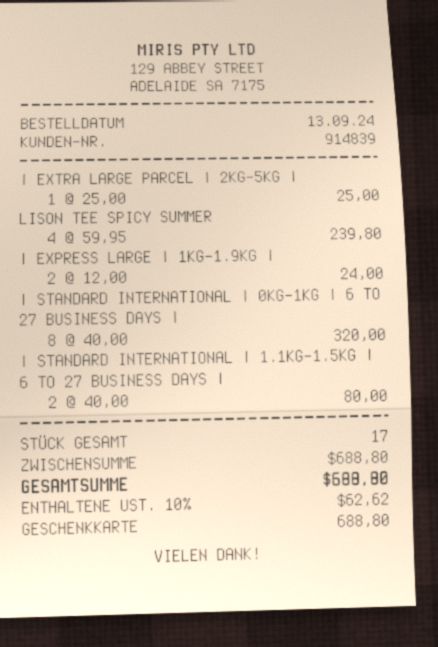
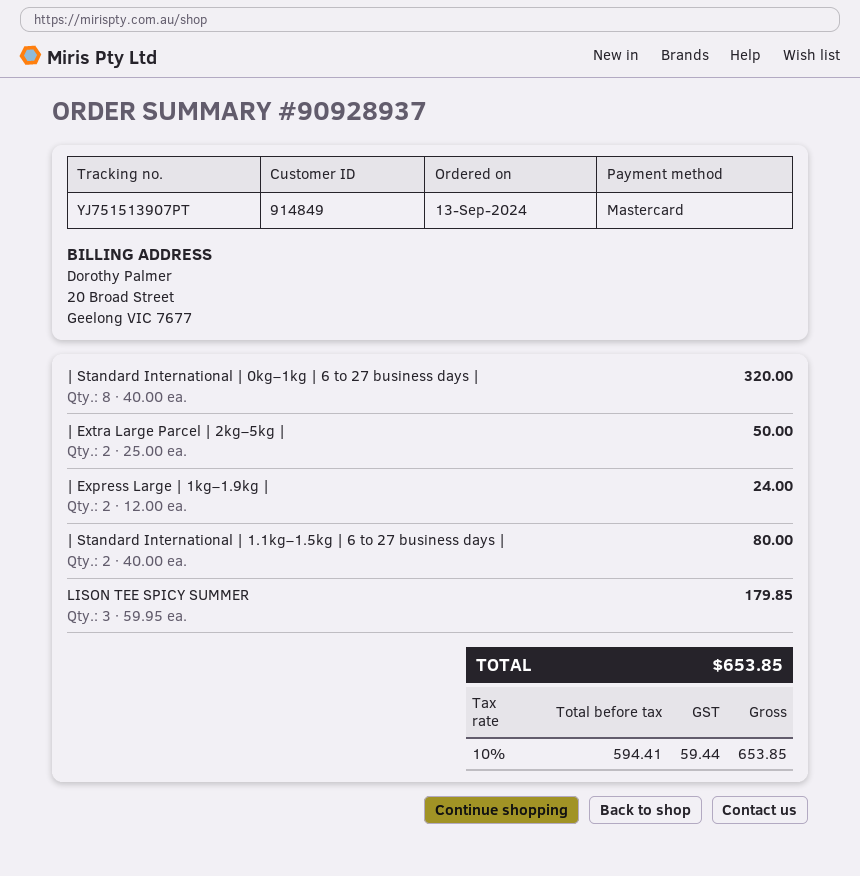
customer number: 914839 -> 914849
payment method: gift card -> Mastercard
| EXTRA LARGE PARCEL | 2KG–5KG |: 1 x 25.00 = 25.00 -> 2 x 25.00 = 50.00
LISON TEE SPICY SUMMER: 4 x 59.95 = 239.80 -> 3 x 59.95 = 179.85
tax: 10% = 62.62 -> 10% = 59.44
total: 688.80 -> 653.85

